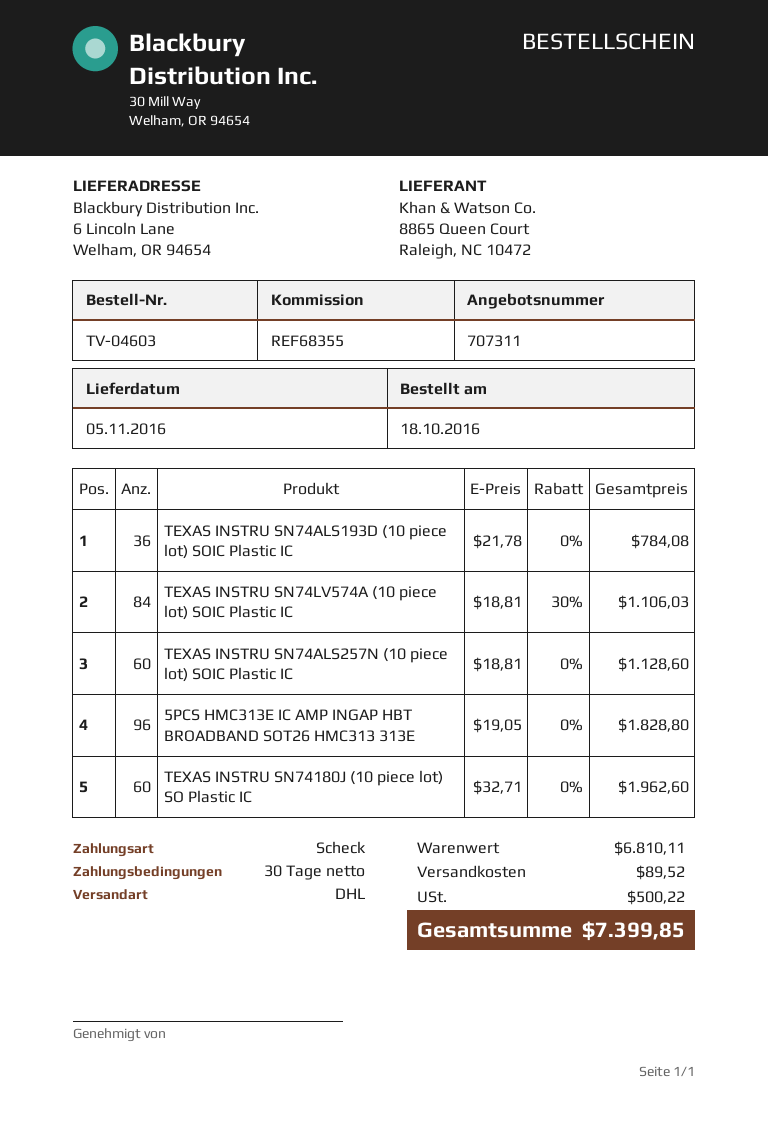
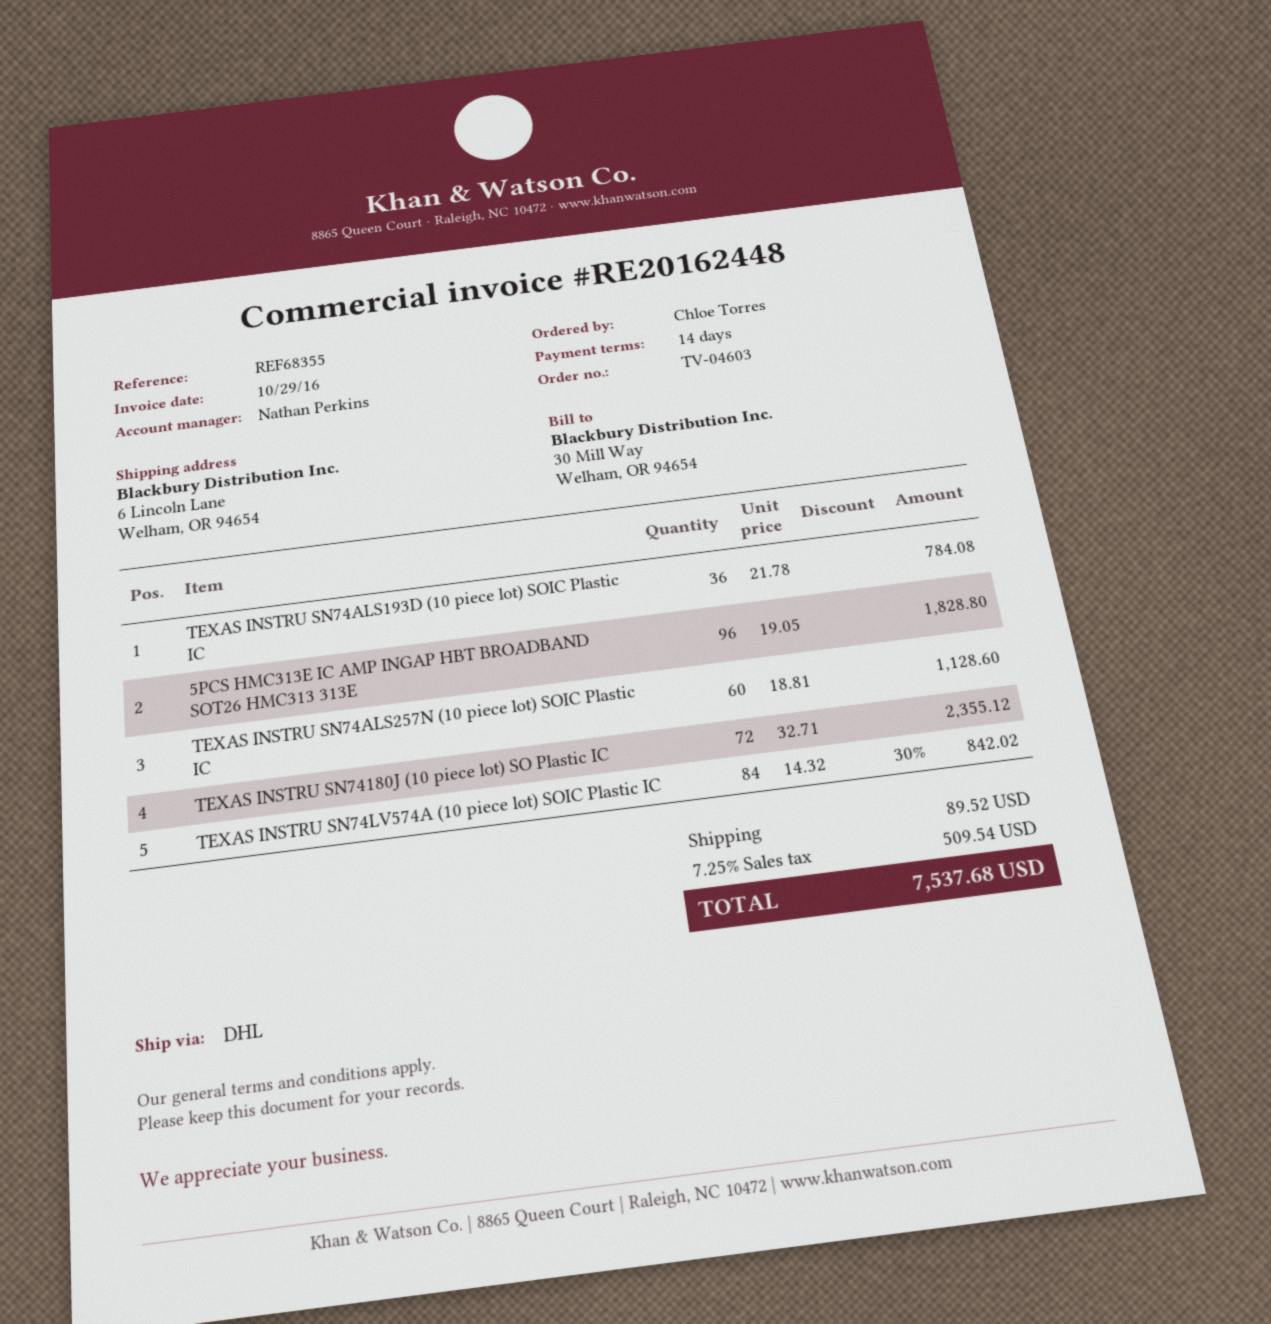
payment terms: 30 days -> 14 days
TEXAS INSTRU SN74LV574A (10 piece lot) SOIC Plastic IC: 84 x 18.81 - 30% = 1106.03 -> 84 x 14.32 - 30% = 842.02
TEXAS INSTRU SN74180J (10 piece lot) SO Plastic IC: 60 x 32.71 = 1962.60 -> 72 x 32.71 = 2355.12
tax: 500.22 -> 509.54
total: 7399.85 -> 7537.68

